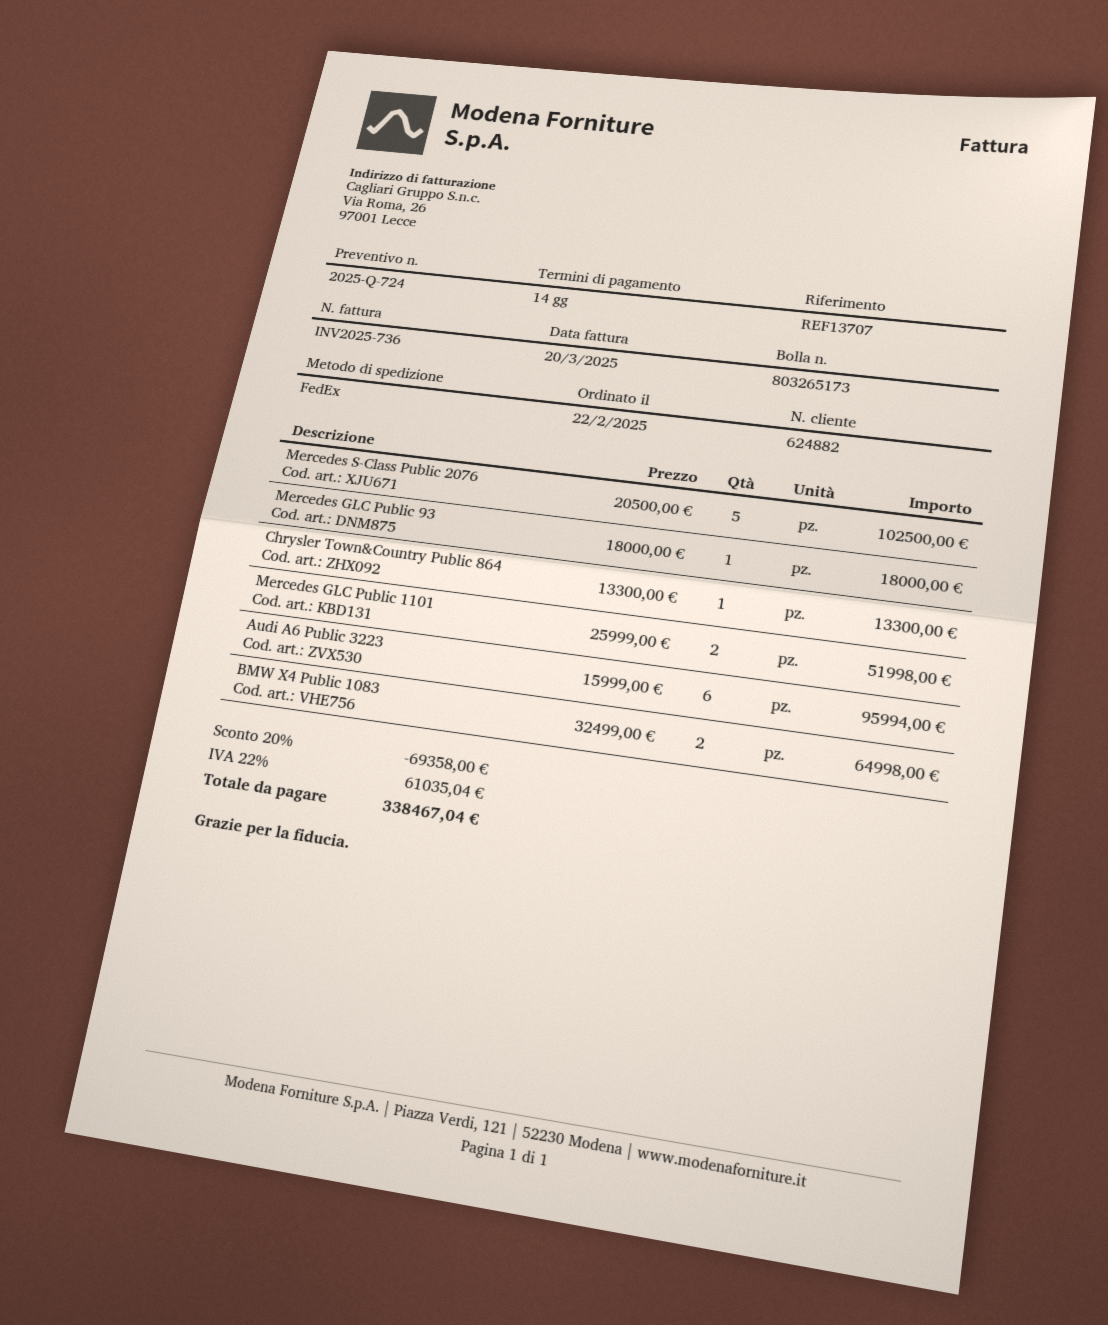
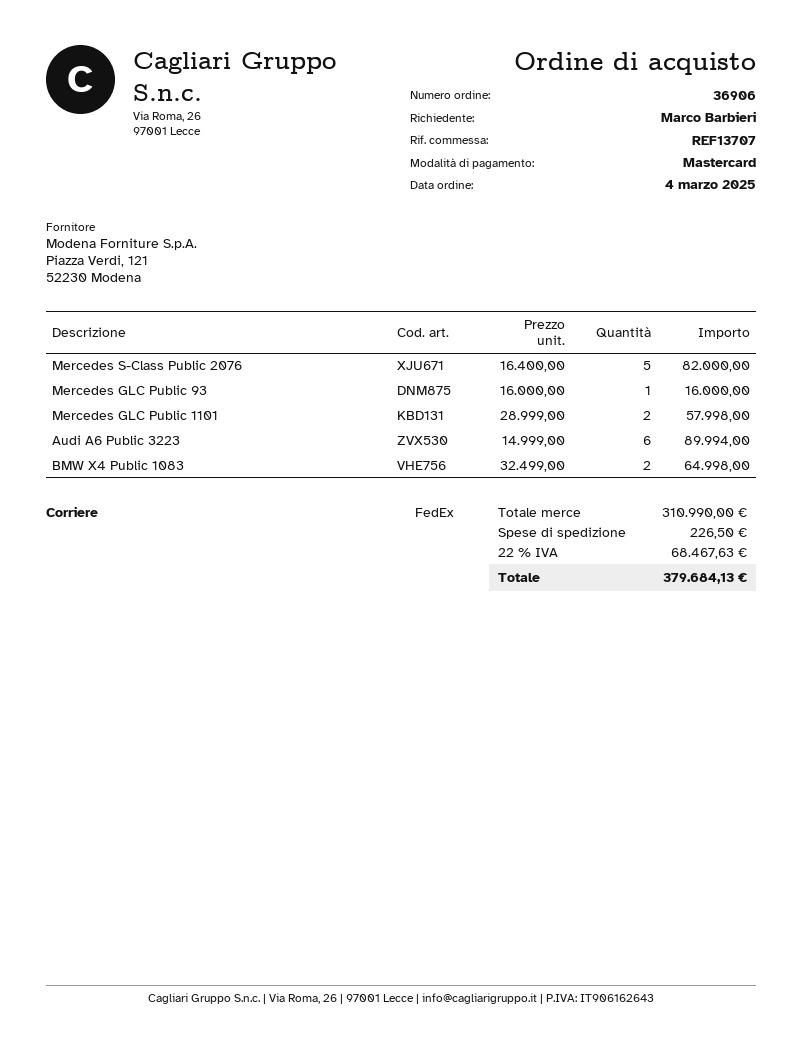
order date: 2025-02-22 -> 2025-03-04
Mercedes S-Class Public 2076: 5 x 20500.00 = 102500.00 -> 5 x 16400.00 = 82000.00
Mercedes GLC Public 93: 1 x 18000.00 = 18000.00 -> 1 x 16000.00 = 16000.00
Chrysler Town&Country Public 864: 1 x 13300.00 = 13300.00 -> none
Mercedes GLC Public 1101: 2 x 25999.00 = 51998.00 -> 2 x 28999.00 = 57998.00
Audi A6 Public 3223: 6 x 15999.00 = 95994.00 -> 6 x 14999.00 = 89994.00
discount: 20% = 69358.00 -> none
shipping: none -> 226.50
tax: 22% = 61035.04 -> 22% = 68467.63
total: 338467.04 -> 379684.13

